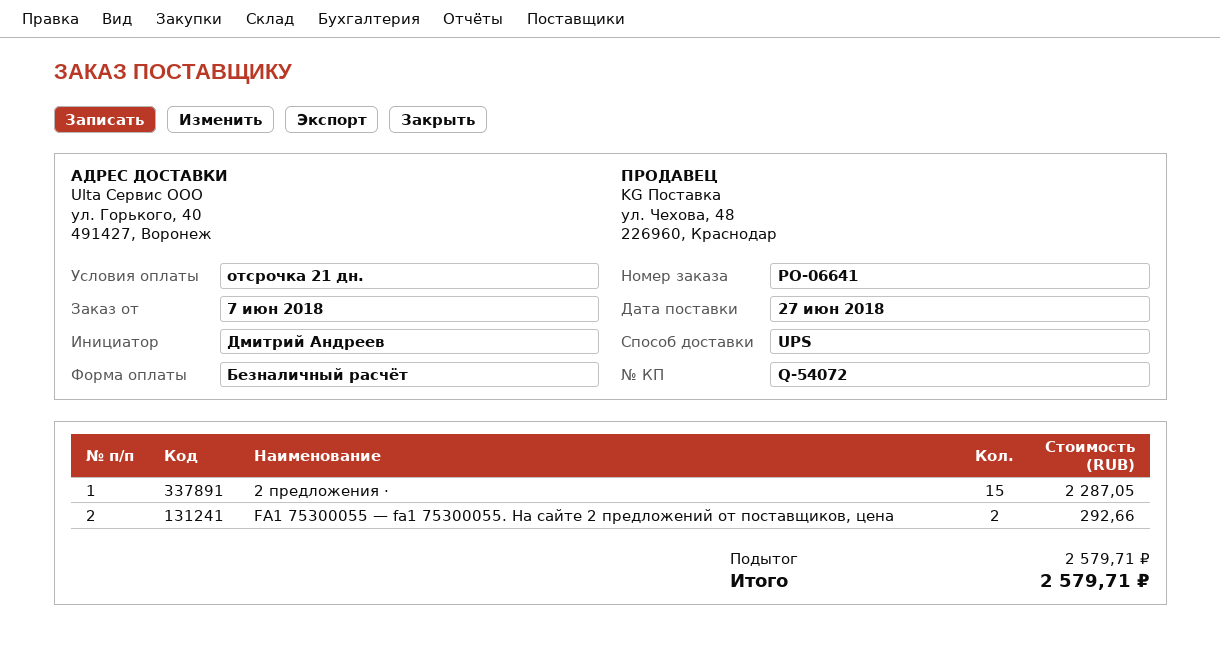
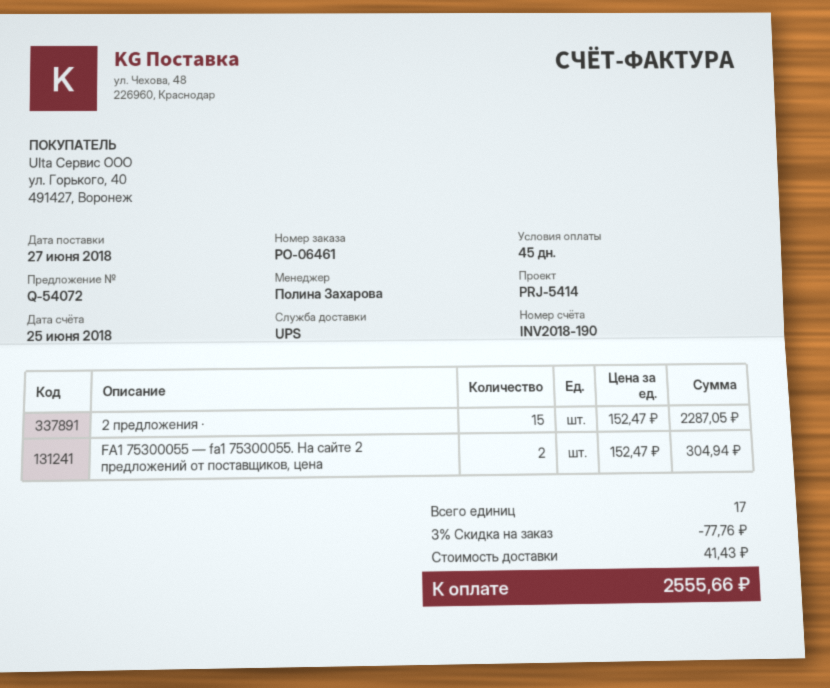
order number: PO-06641 -> PO-06461
payment terms: 21 days -> 45 days
FA1 75300055 — fa1 75300055. На сайте 2 предложений от поставщиков, цена: 2 for 292.66 -> 2 for 304.94
discount: none -> 3% = 77.76
shipping: none -> 41.43
total: 2579.71 -> 2555.66

